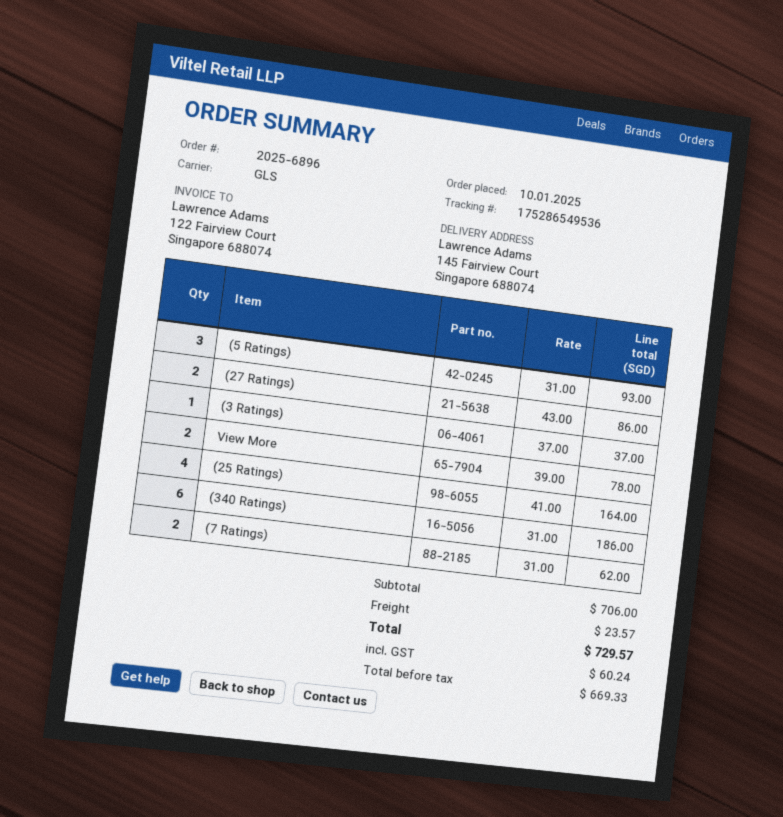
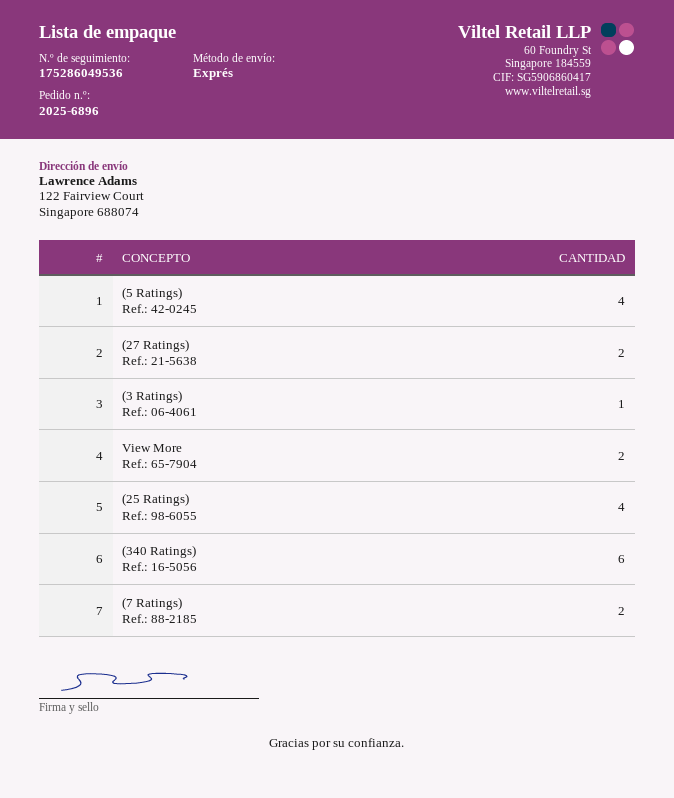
shipping method: GLS -> express
tracking number: 175286549536 -> 175286049536
ship to: 145 Fairview Court, Singapore 688074 -> 122 Fairview Court, Singapore 688074
(5 Ratings): 3 -> 4

